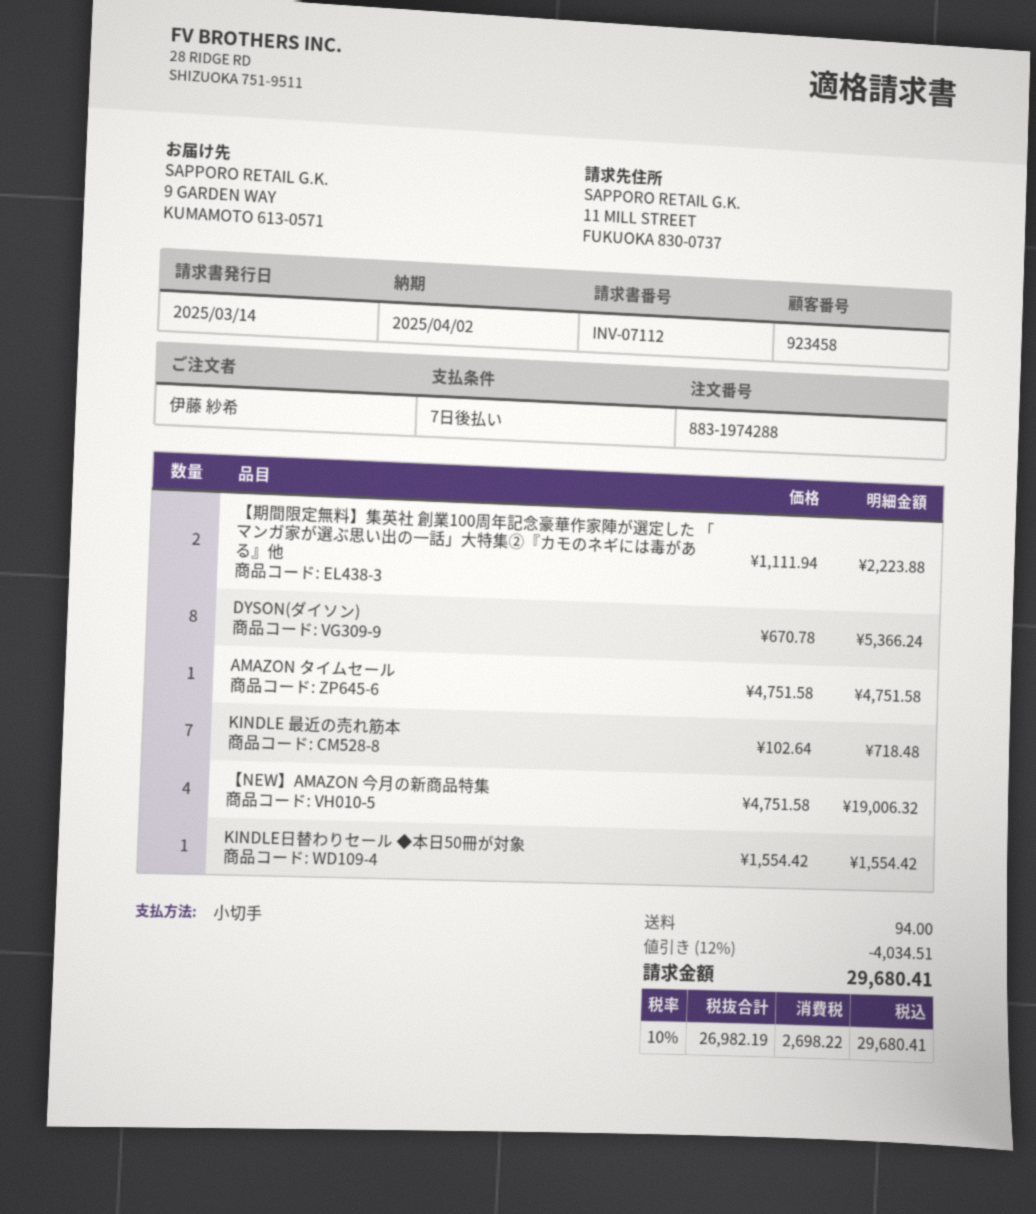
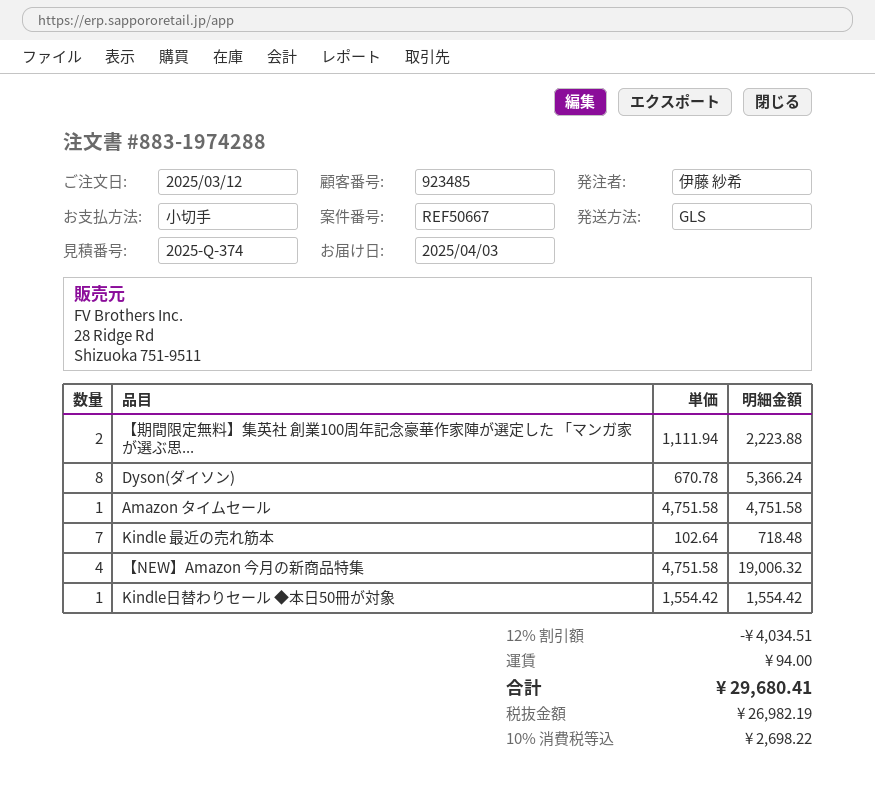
delivery date: 2025-04-02 -> 2025-04-03
customer number: 923458 -> 923485

